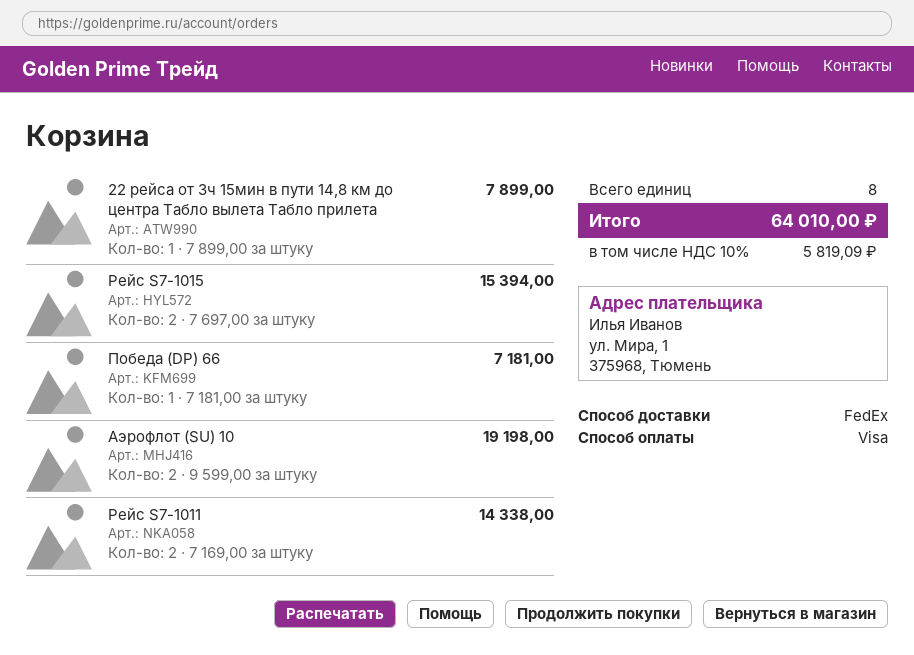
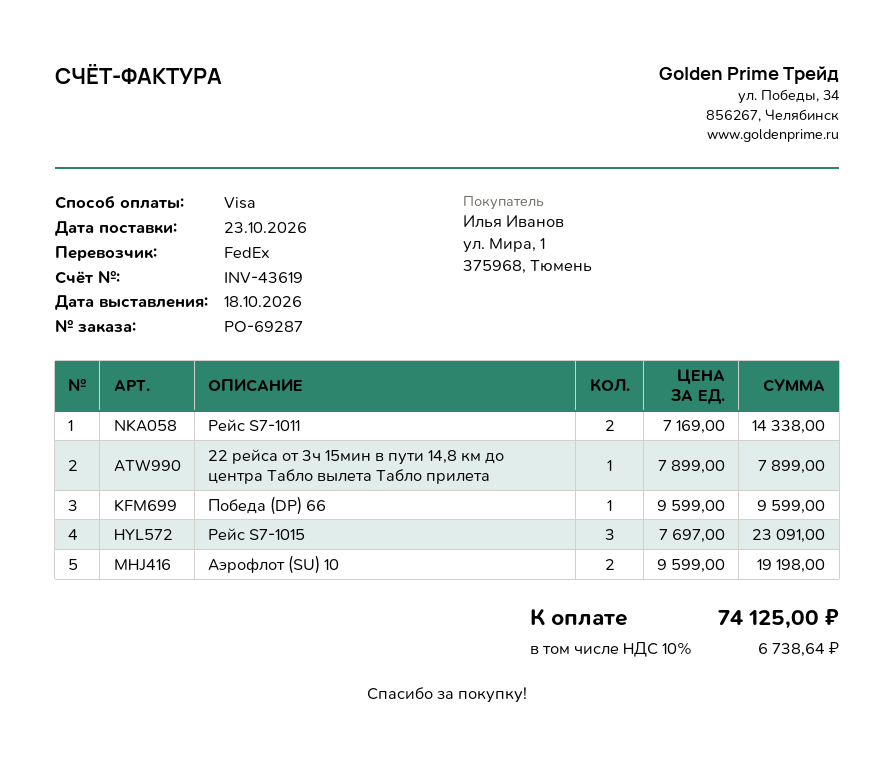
Рейс S7-1015: 2 x 7697.00 = 15394.00 -> 3 x 7697.00 = 23091.00
Победа (DP) 66: 1 x 7181.00 = 7181.00 -> 1 x 9599.00 = 9599.00
tax: 10% = 5819.09 -> 10% = 6738.64
total: 64010.00 -> 74125.00

